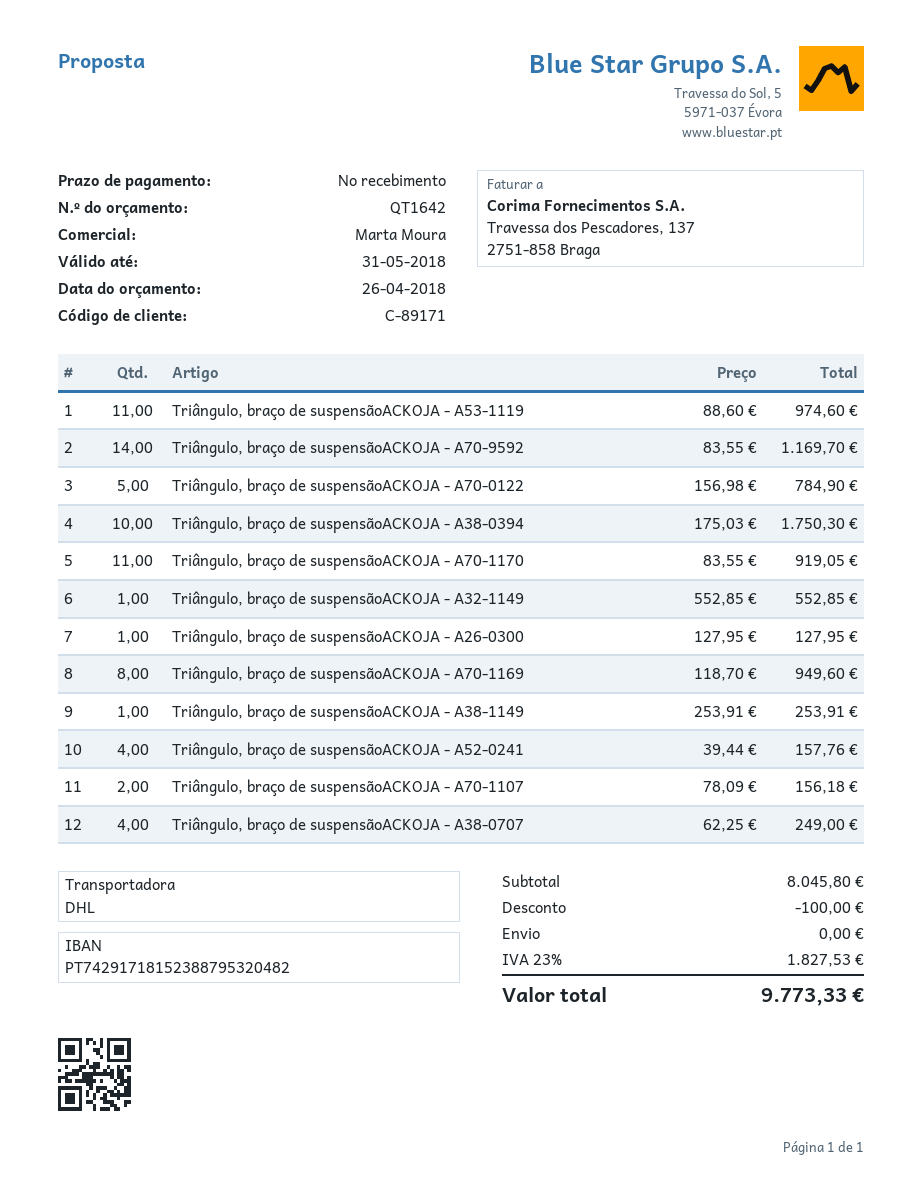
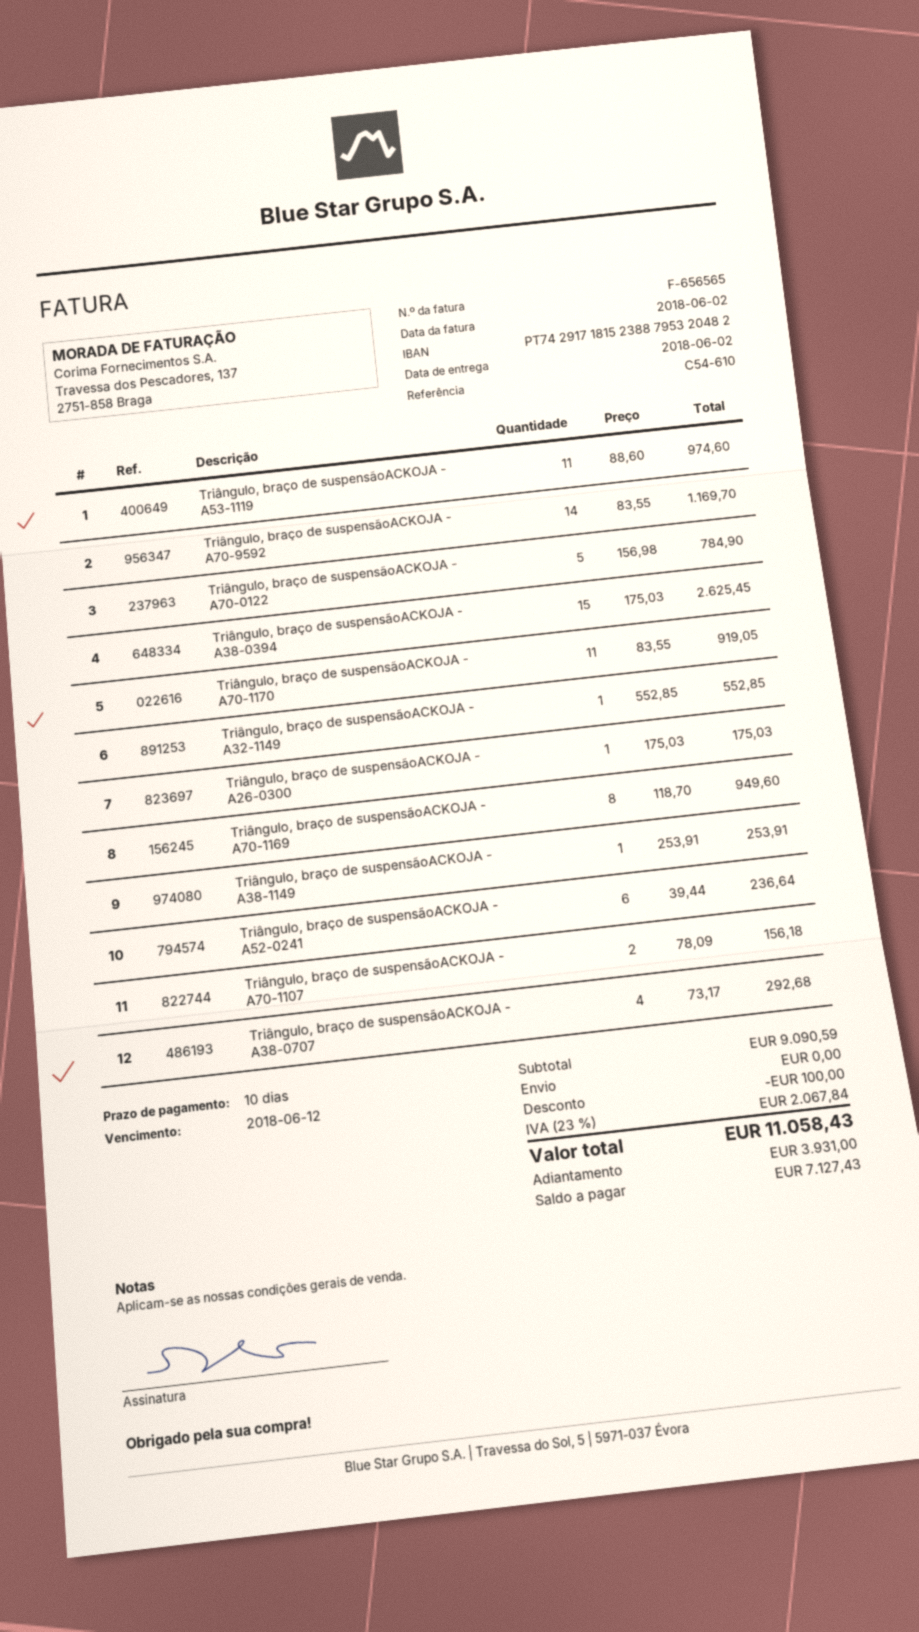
payment terms: on receipt -> 10 days
Triângulo, braço de suspensãoACKOJA - A38-0394: 10 x 175.03 = 1750.30 -> 15 x 175.03 = 2625.45
Triângulo, braço de suspensãoACKOJA - A26-0300: 1 x 127.95 = 127.95 -> 1 x 175.03 = 175.03
Triângulo, braço de suspensãoACKOJA - A52-0241: 4 x 39.44 = 157.76 -> 6 x 39.44 = 236.64
Triângulo, braço de suspensãoACKOJA - A38-0707: 4 x 62.25 = 249.00 -> 4 x 73.17 = 292.68
subtotal: 8045.80 -> 9090.59
tax: 23% = 1827.53 -> 23% = 2067.84
total: 9773.33 -> 11058.43

